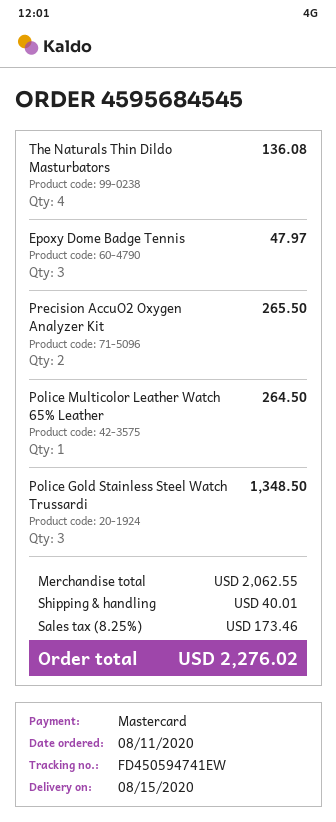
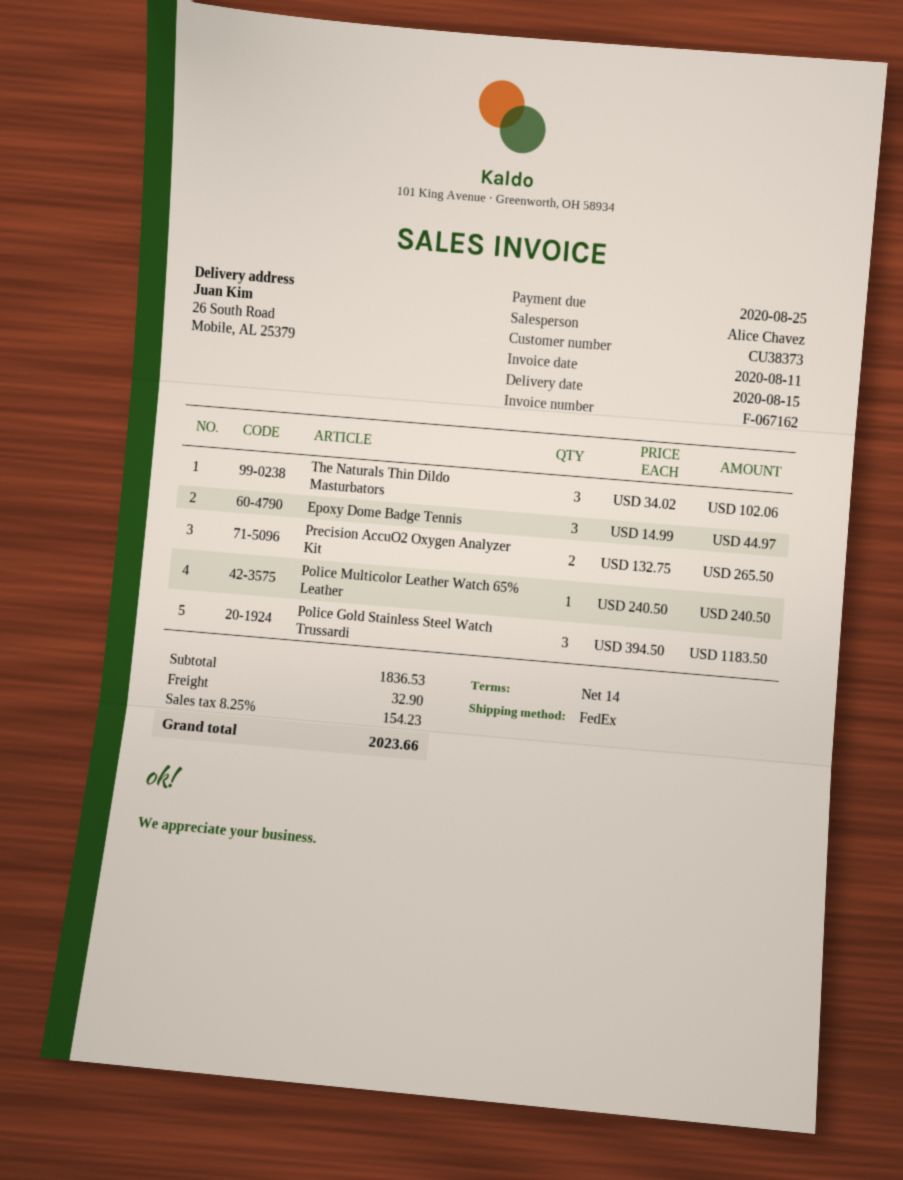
The Naturals Thin Dildo Masturbators: 4 for 136.08 -> 3 for 102.06
Epoxy Dome Badge Tennis: 3 for 47.97 -> 3 for 44.97
Police Multicolor Leather Watch 65% Leather: 1 for 264.50 -> 1 for 240.50
Police Gold Stainless Steel Watch Trussardi: 3 for 1348.50 -> 3 for 1183.50
subtotal: 2062.55 -> 1836.53
shipping: 40.01 -> 32.90
tax: 8.25% = 173.46 -> 8.25% = 154.23
total: 2276.02 -> 2023.66

